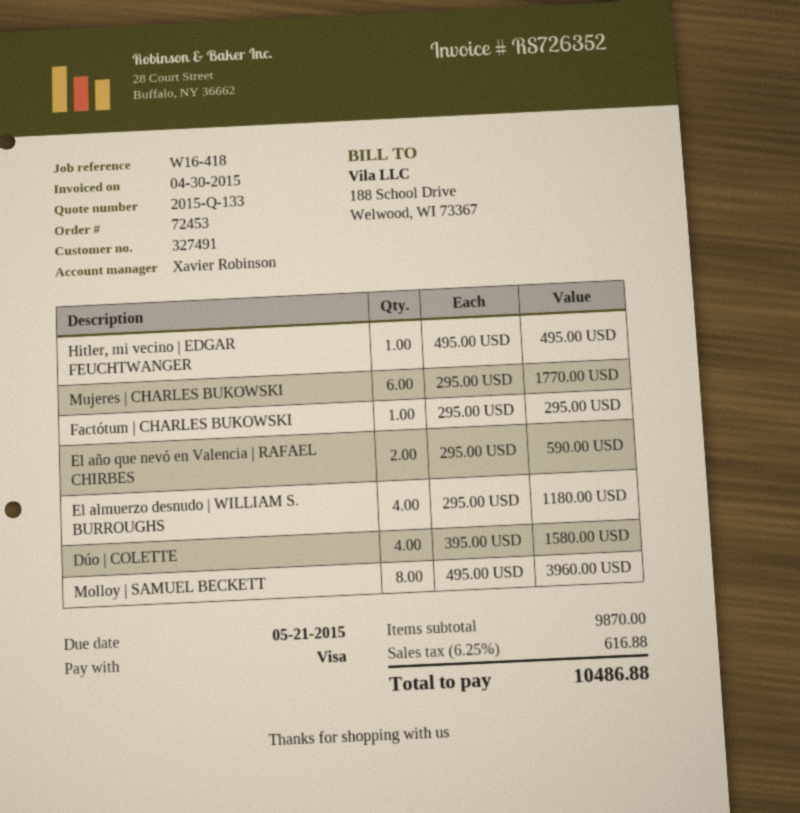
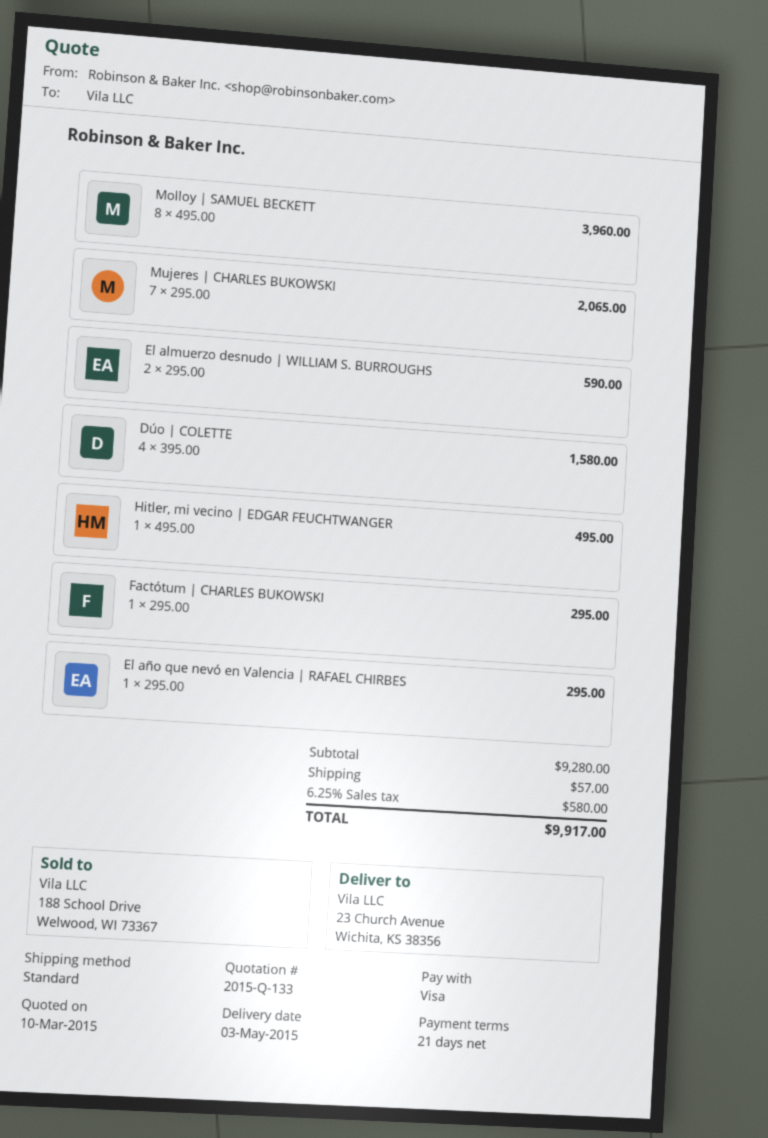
Mujeres | CHARLES BUKOWSKI: 6 x 295.00 = 1770.00 -> 7 x 295.00 = 2065.00
El año que nevó en Valencia | RAFAEL CHIRBES: 2 x 295.00 = 590.00 -> 1 x 295.00 = 295.00
El almuerzo desnudo | WILLIAM S. BURROUGHS: 4 x 295.00 = 1180.00 -> 2 x 295.00 = 590.00
subtotal: 9870.00 -> 9280.00
shipping: none -> 57.00
tax: 6.25% = 616.88 -> 6.25% = 580.00
total: 10486.88 -> 9917.00

